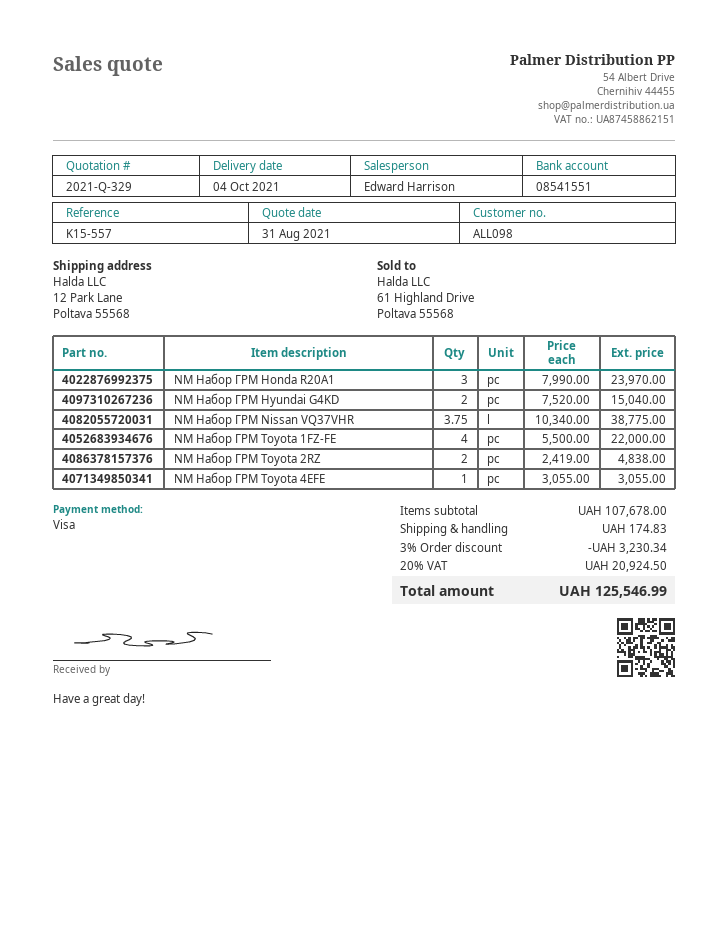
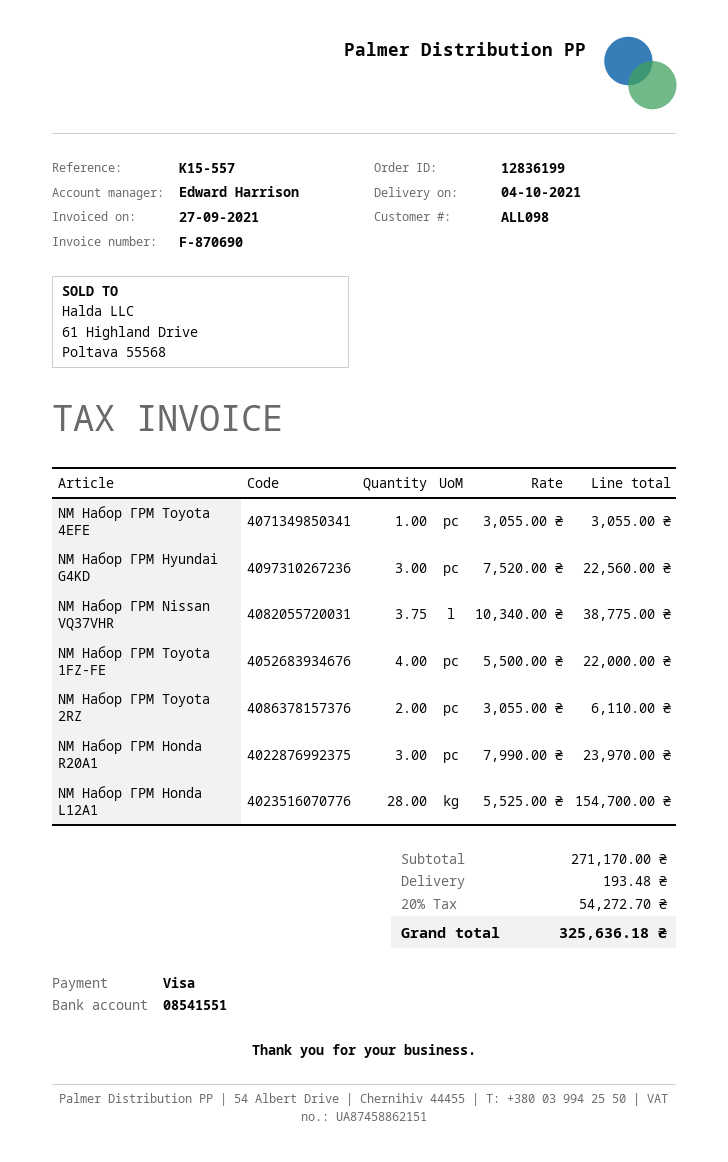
NM Набор ГРМ Hyundai G4KD: 2 x 7520.00 = 15040.00 -> 3 x 7520.00 = 22560.00
NM Набор ГРМ Toyota 2RZ: 2 x 2419.00 = 4838.00 -> 2 x 3055.00 = 6110.00
NM Набор ГРМ Honda L12A1: none -> 28 x 5525.00 = 154700.00
subtotal: 107678.00 -> 271170.00
discount: 3% = 3230.34 -> none
shipping: 174.83 -> 193.48
tax: 20% = 20924.50 -> 20% = 54272.70
total: 125546.99 -> 325636.18

